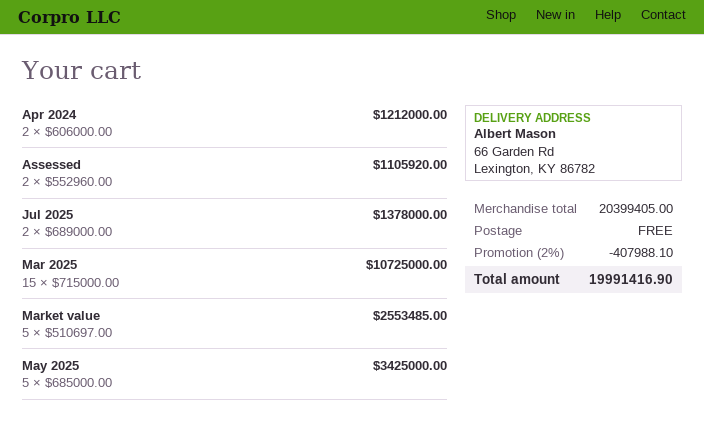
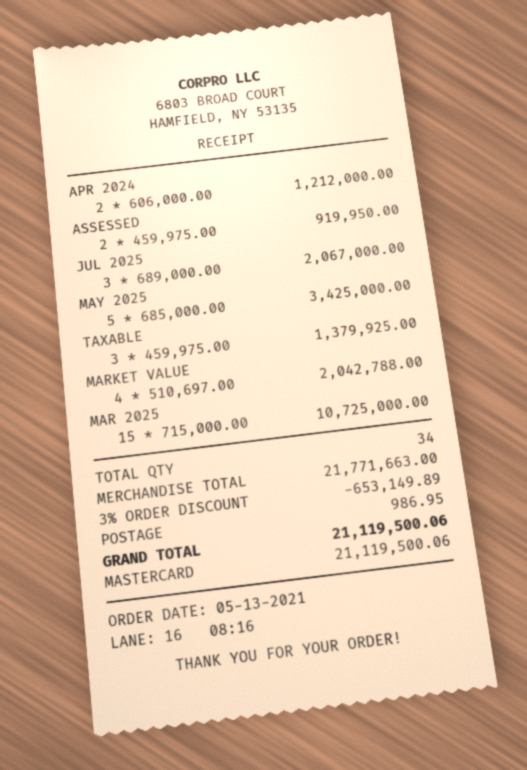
Assessed: 2 x 552960.00 = 1105920.00 -> 2 x 459975.00 = 919950.00
Jul 2025: 2 x 689000.00 = 1378000.00 -> 3 x 689000.00 = 2067000.00
Market value: 5 x 510697.00 = 2553485.00 -> 4 x 510697.00 = 2042788.00
TAXABLE: none -> 3 x 459975.00 = 1379925.00
subtotal: 20399405.00 -> 21771663.00
discount: 2% = 407988.10 -> 3% = 653149.89
shipping: 0.00 -> 986.95
total: 19991416.90 -> 21119500.06

